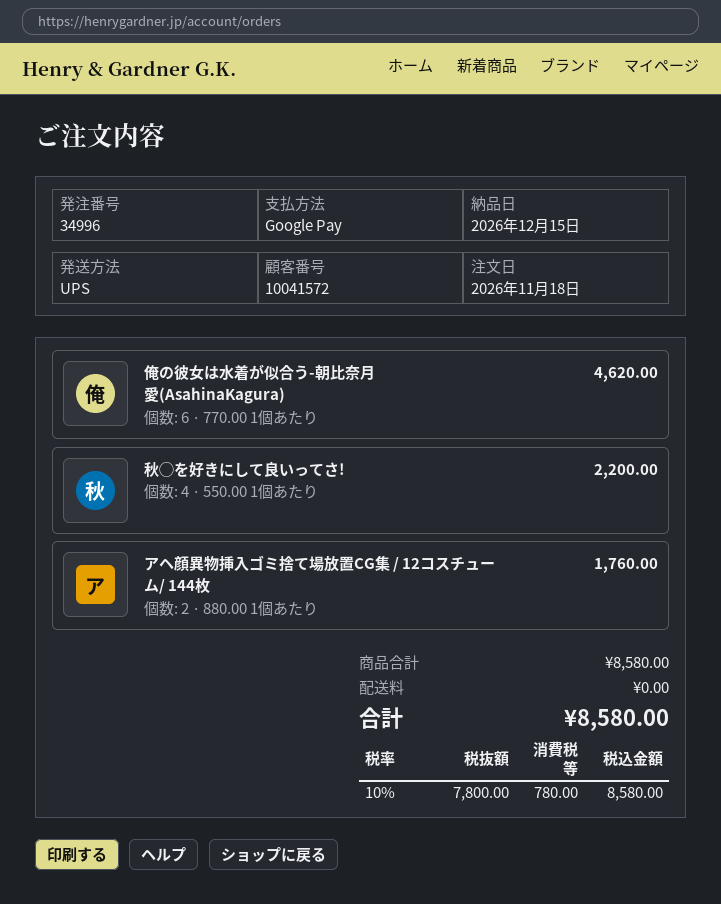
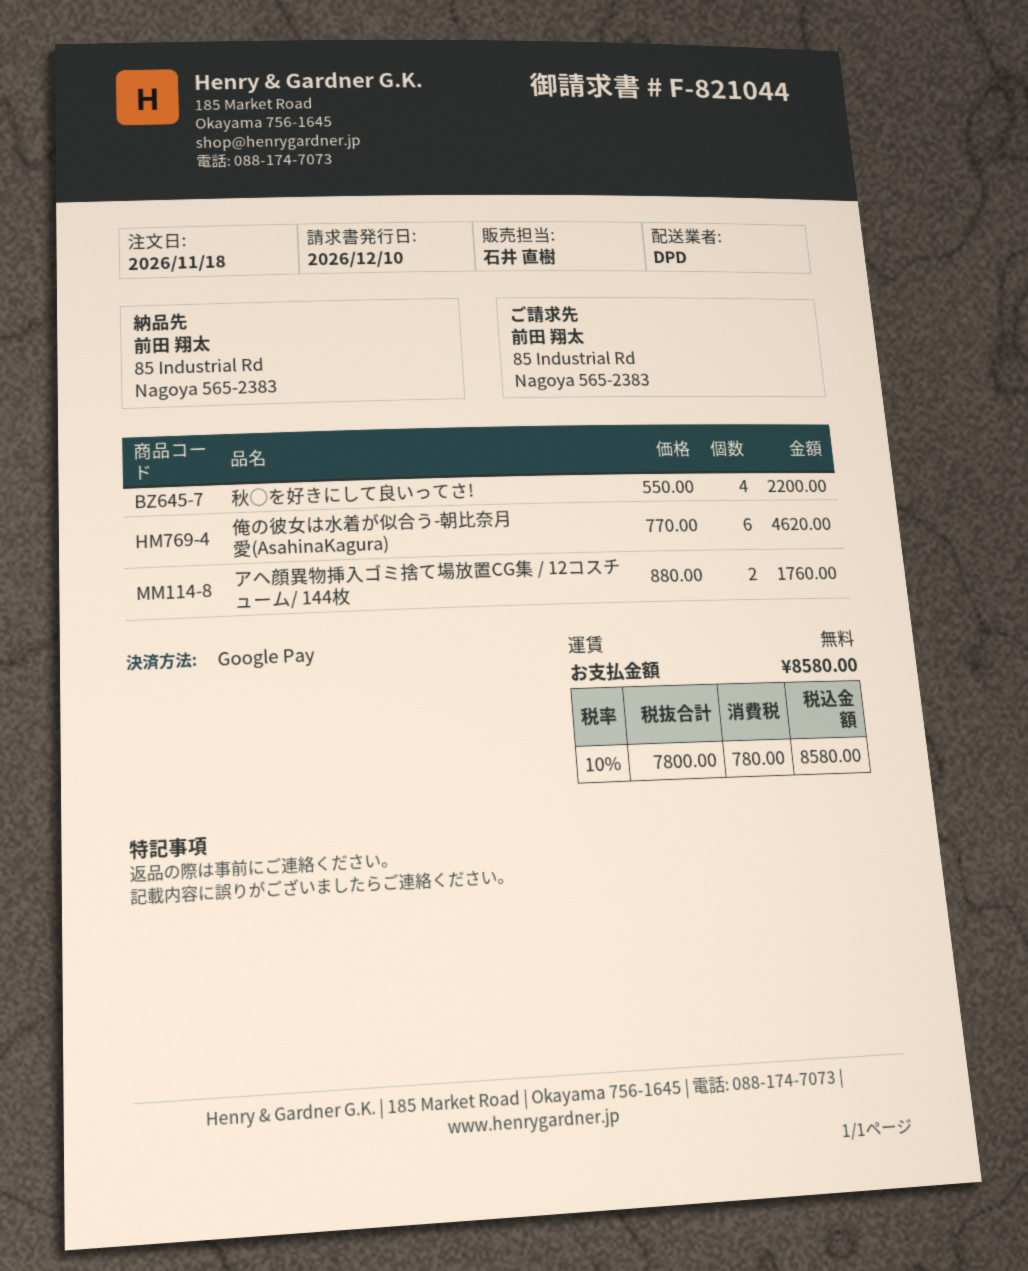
shipping method: UPS -> DPD

